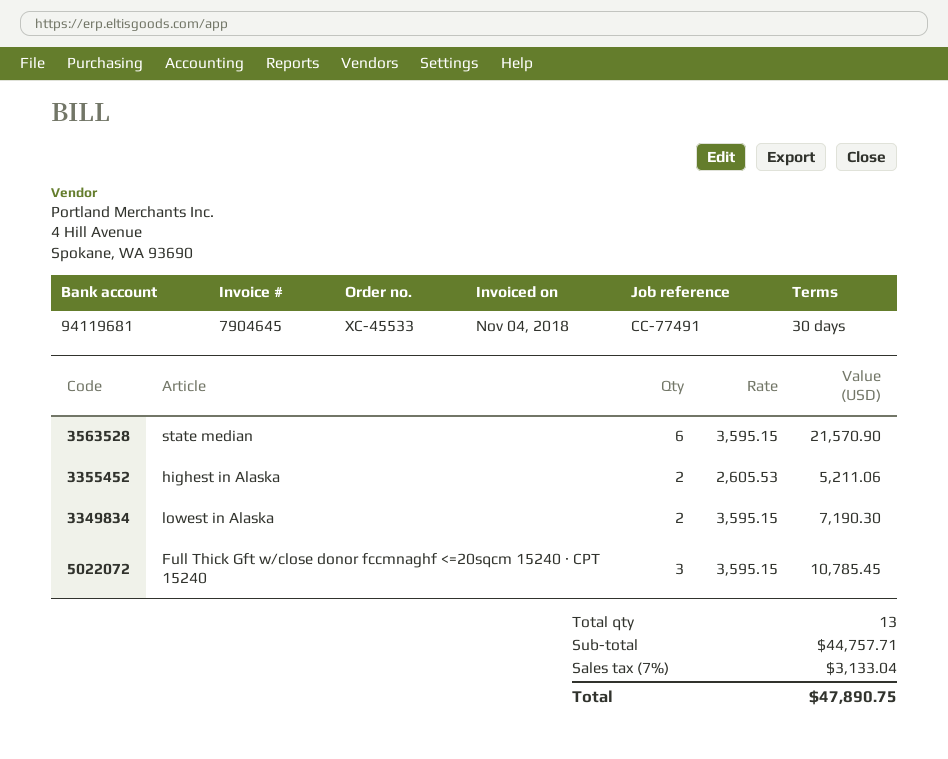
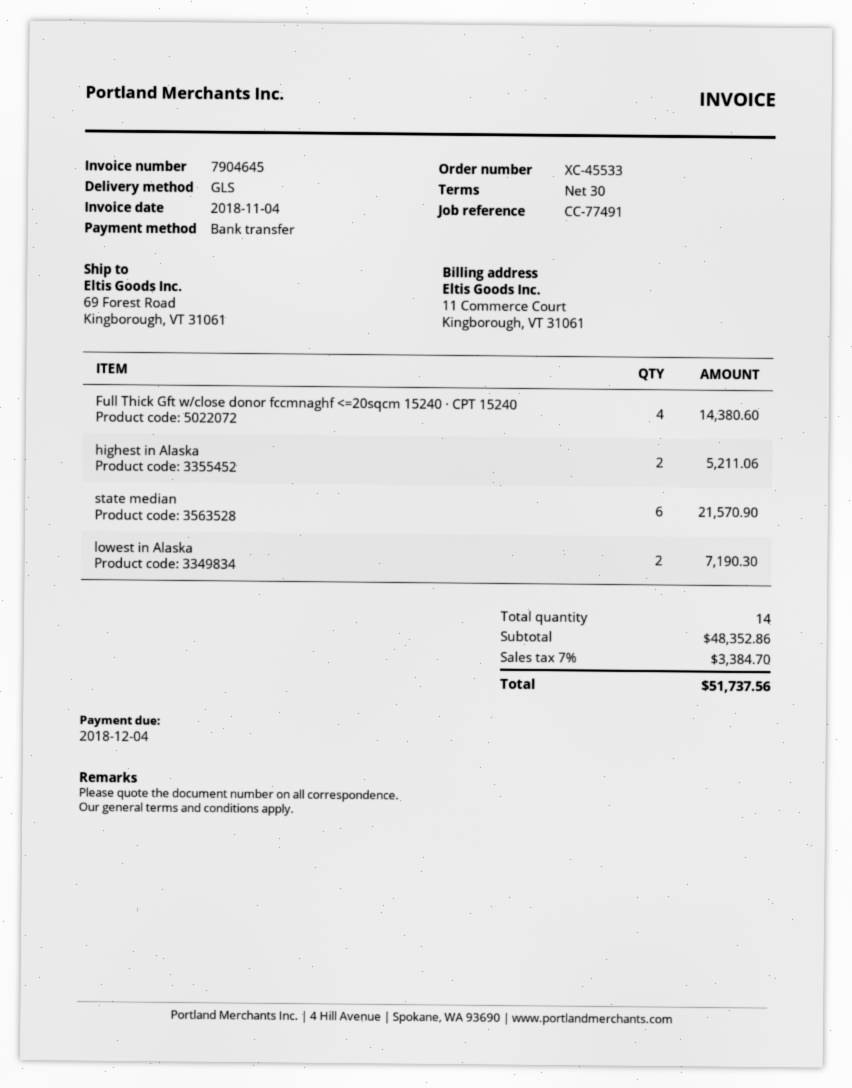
Full Thick Gft w/close donor fccmnaghf <=20sqcm 15240 · CPT 15240: 3 for 10785.45 -> 4 for 14380.60
total quantity: 13 -> 14
subtotal: 44757.71 -> 48352.86
tax: 7% = 3133.04 -> 7% = 3384.70
total: 47890.75 -> 51737.56

